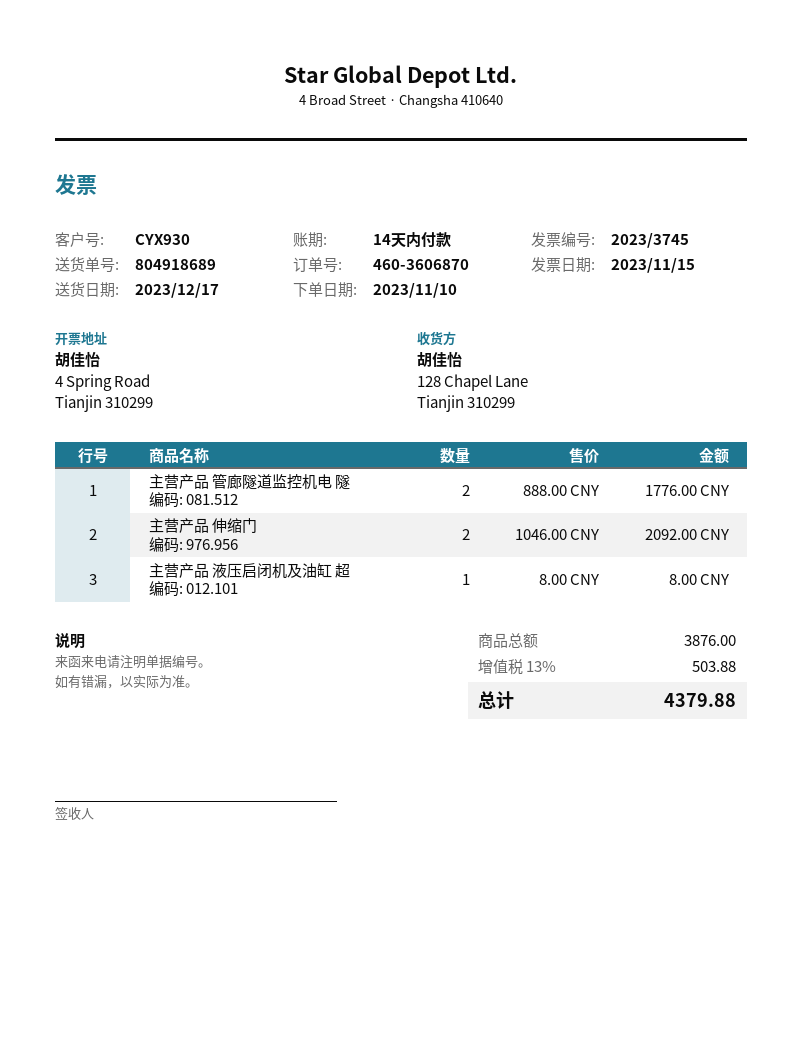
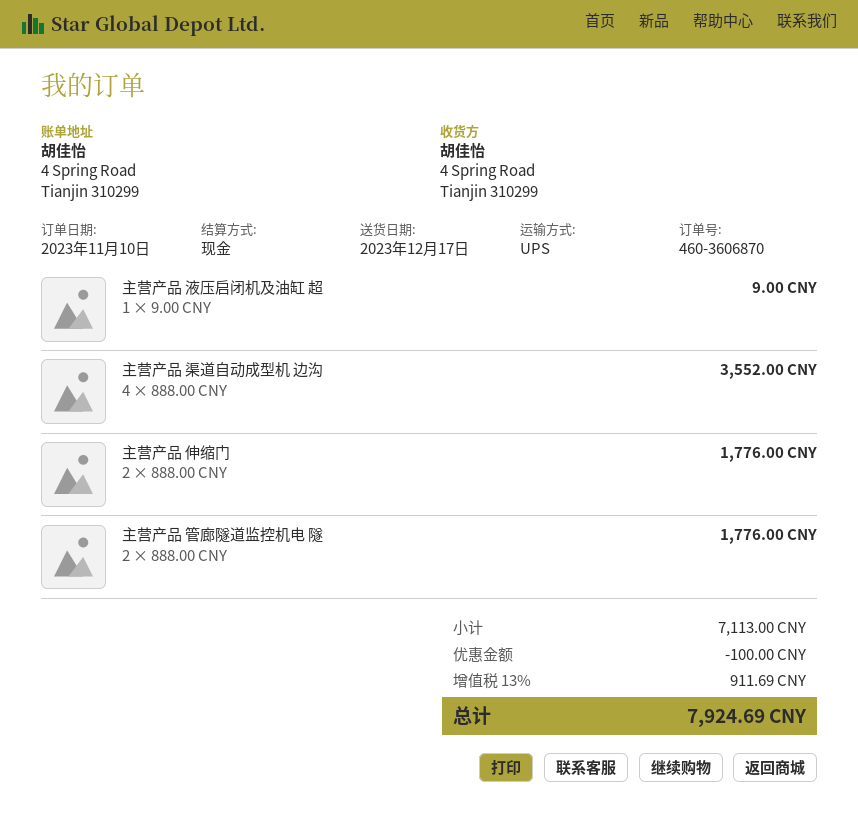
ship to: 128 Chapel Lane, Tianjin 310299 -> 4 Spring Road, Tianjin 310299
主营产品 伸缩门: 2 x 1046.00 = 2092.00 -> 2 x 888.00 = 1776.00
主营产品 液压启闭机及油缸 超: 1 x 8.00 = 8.00 -> 1 x 9.00 = 9.00
主营产品 渠道自动成型机 边沟: none -> 4 x 888.00 = 3552.00
subtotal: 3876.00 -> 7113.00
discount: none -> 100.00
tax: 13% = 503.88 -> 13% = 911.69
total: 4379.88 -> 7924.69

